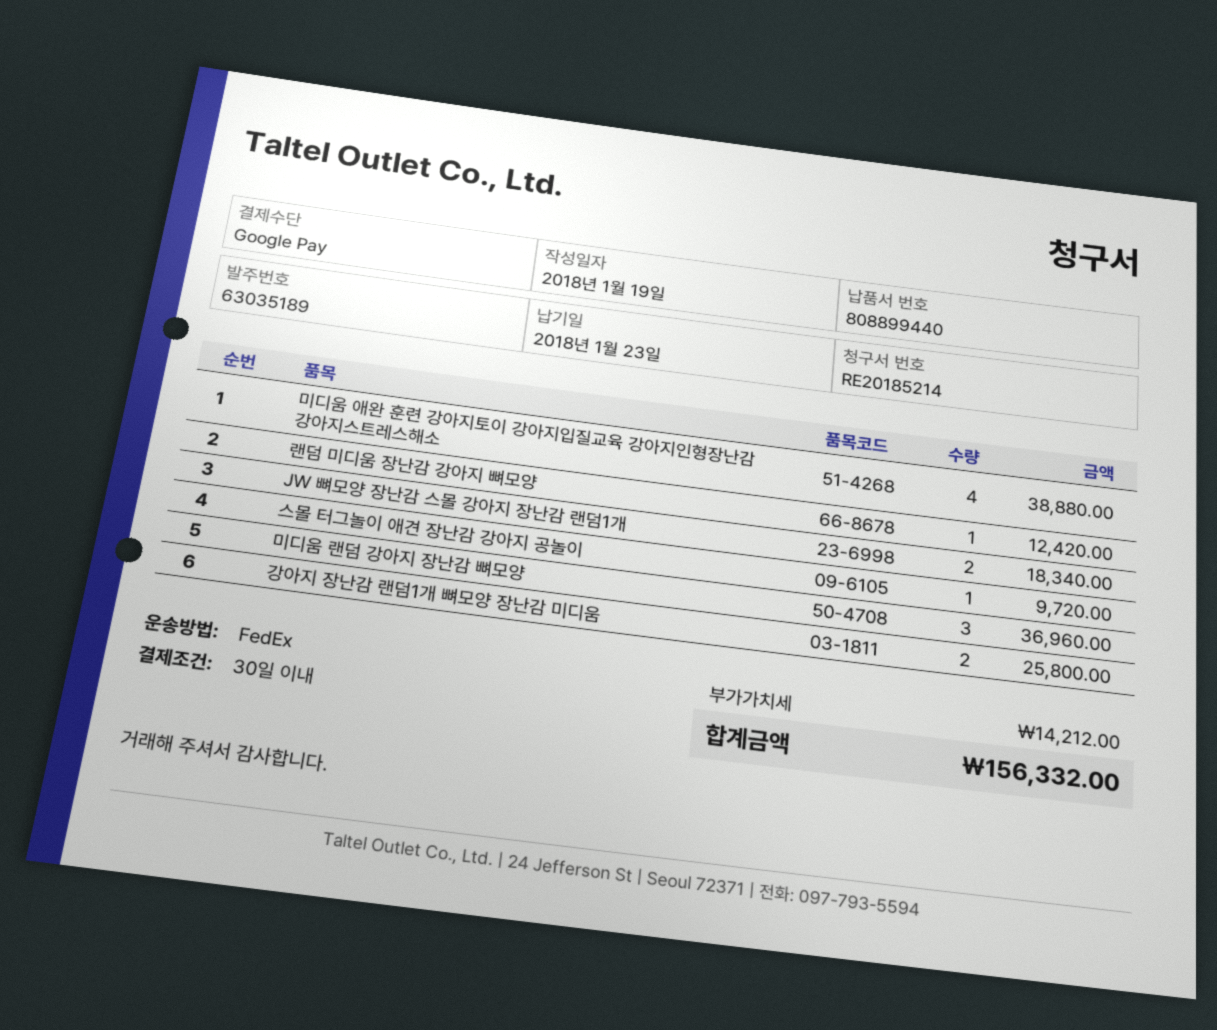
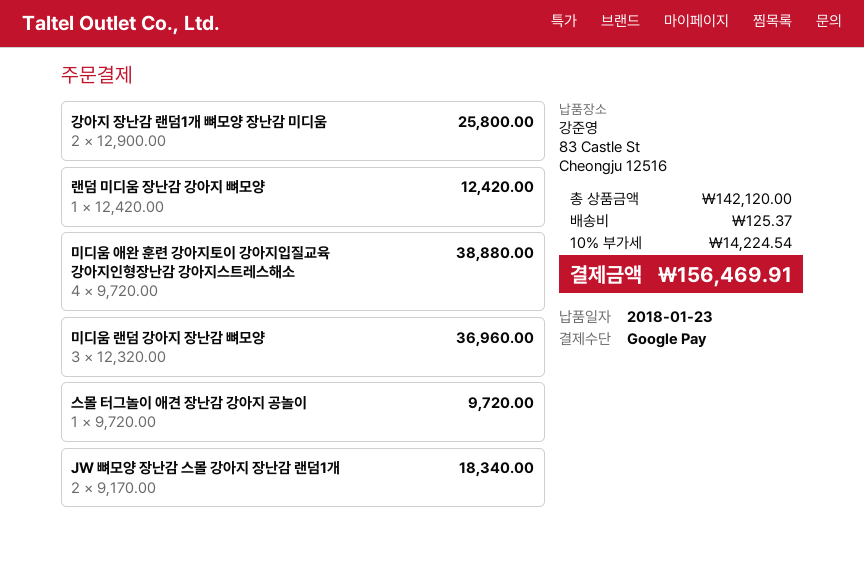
shipping: none -> 125.37
tax: 14212.00 -> 14224.54
total: 156332.00 -> 156469.91

